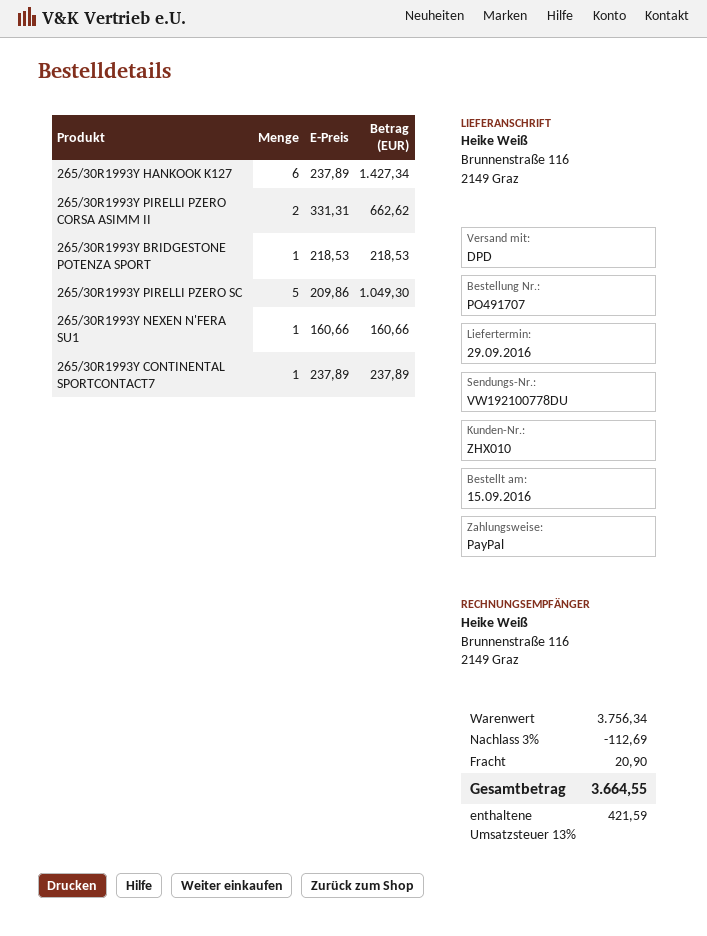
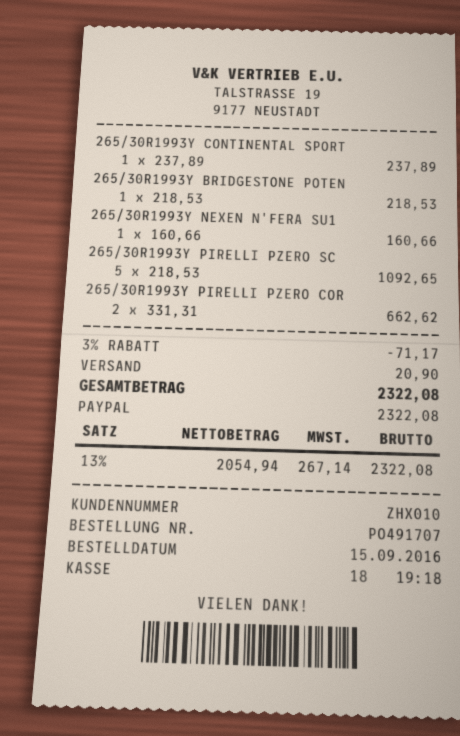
265/30R1993Y HANKOOK K127: 6 x 237.89 = 1427.34 -> none
265/30R1993Y PIRELLI PZERO SC: 5 x 209.86 = 1049.30 -> 5 x 218.53 = 1092.65
discount: 3% = 112.69 -> 3% = 71.17
tax: 13% = 421.59 -> 13% = 267.14
total: 3664.55 -> 2322.08

